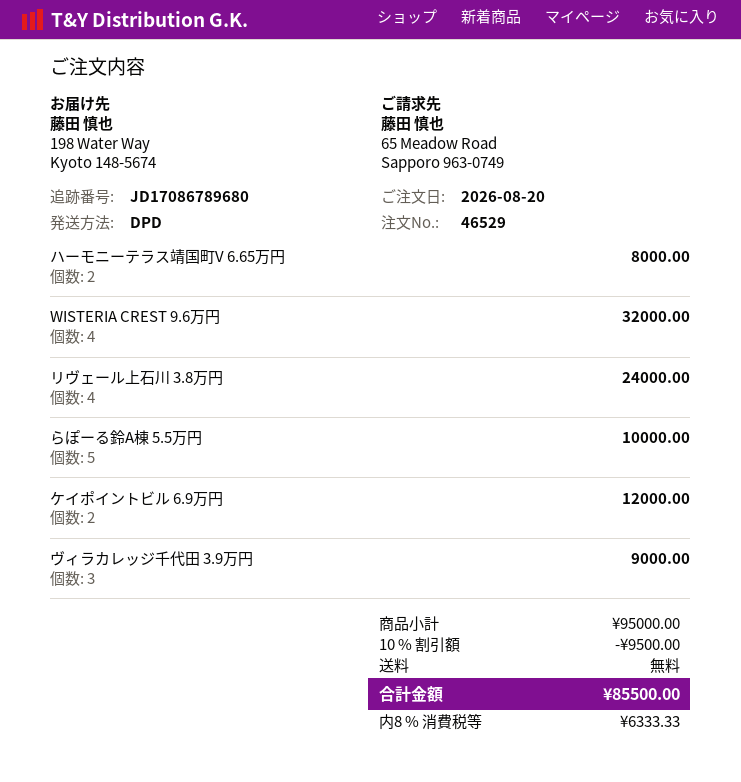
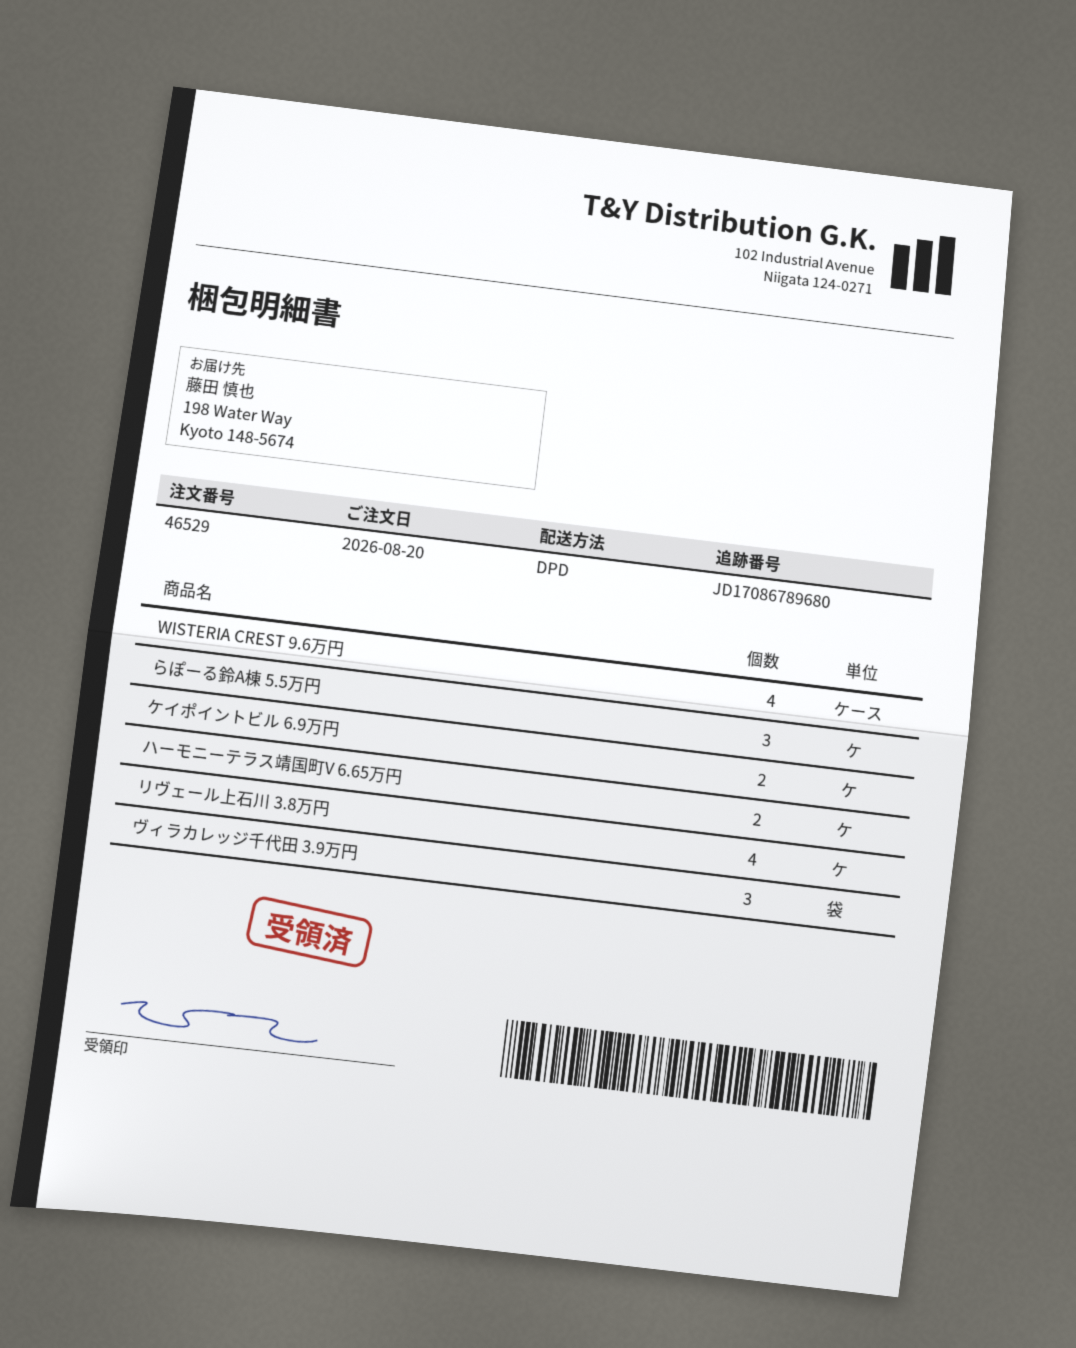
らぽーる鈴A棟 5.5万円: 5 -> 3

